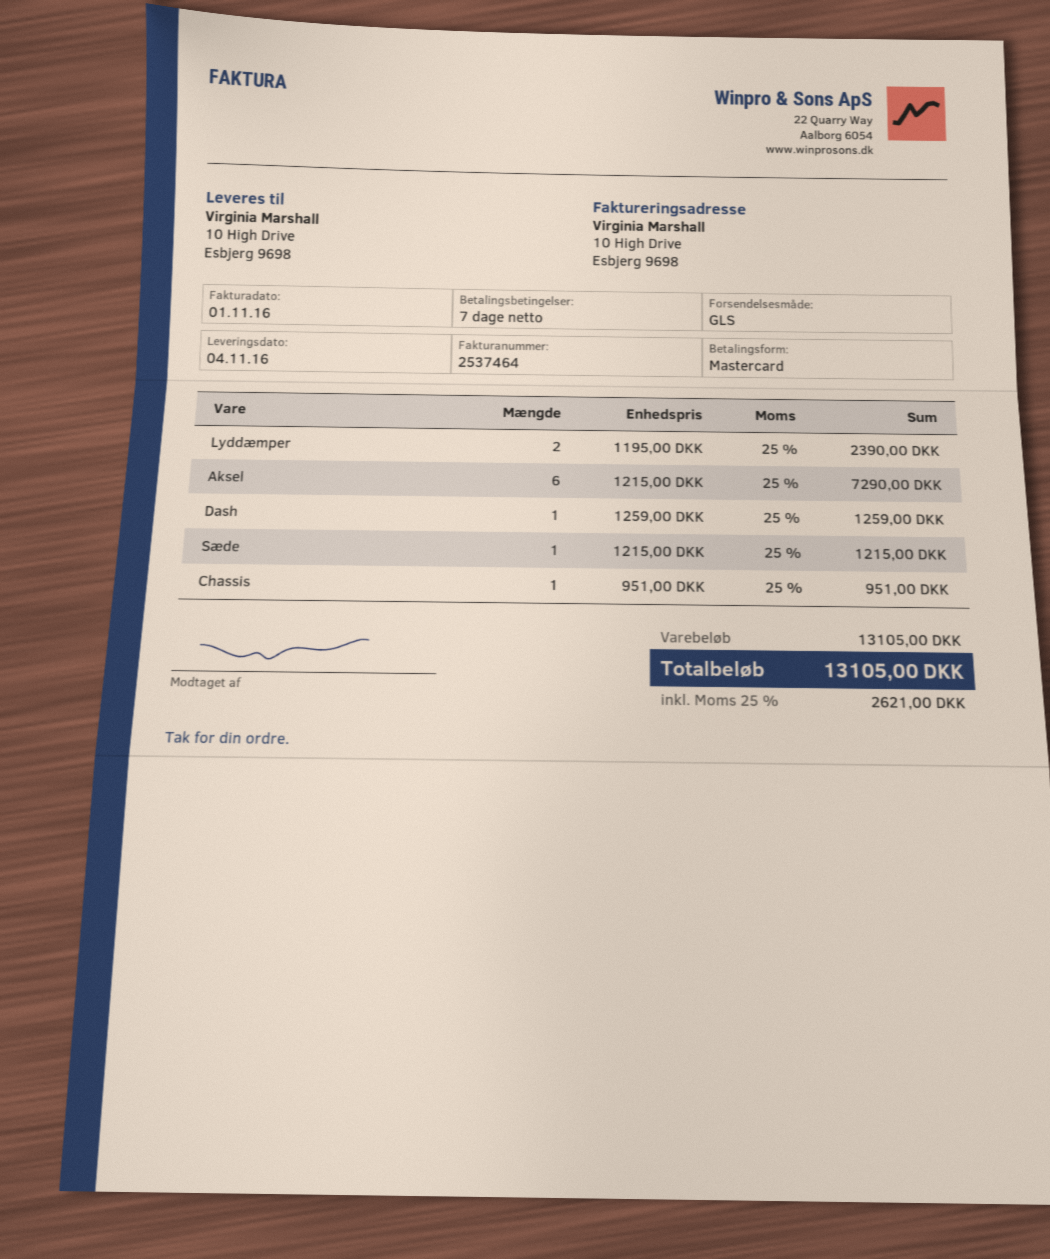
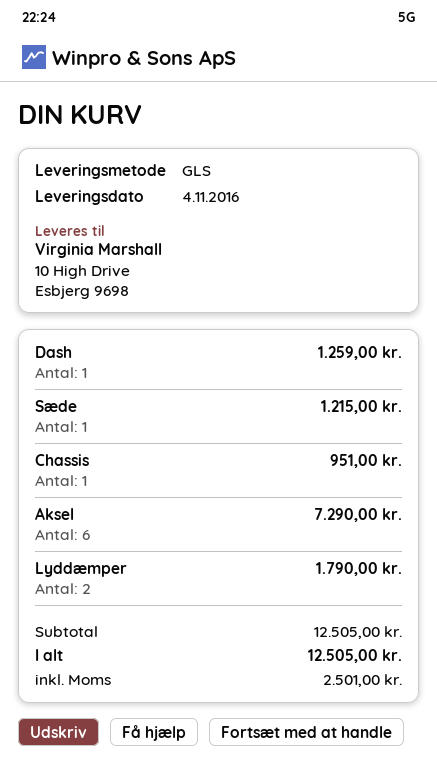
Lyddæmper: 2 for 2390.00 -> 2 for 1790.00
subtotal: 13105.00 -> 12505.00
tax: 2621.00 -> 2501.00
total: 13105.00 -> 12505.00

